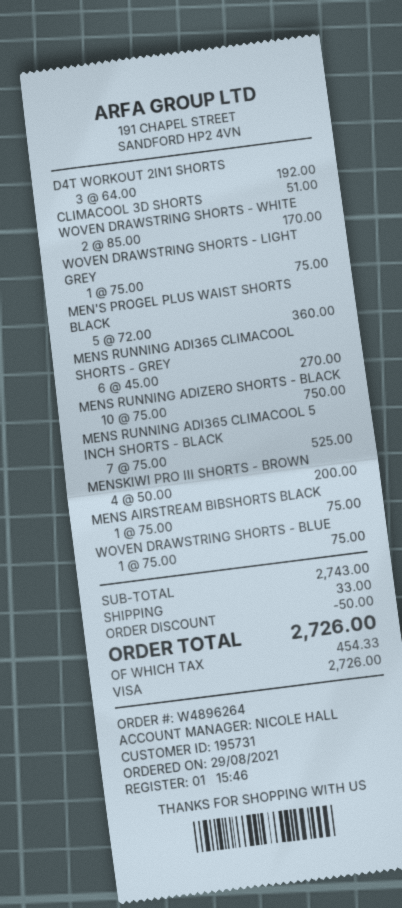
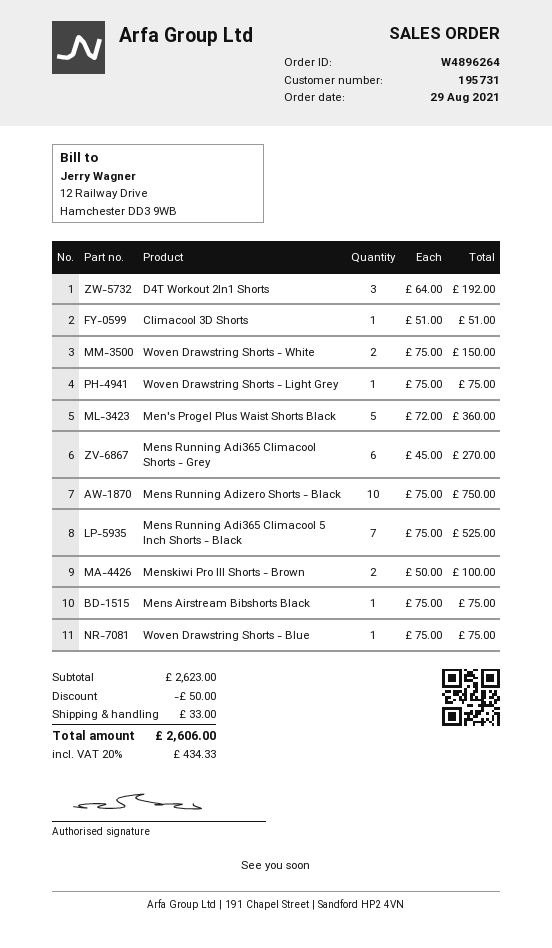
WOVEN DRAWSTRING SHORTS - WHITE: 2 x 85.00 = 170.00 -> 2 x 75.00 = 150.00
MENSKIWI PRO III SHORTS - BROWN: 4 x 50.00 = 200.00 -> 2 x 50.00 = 100.00
subtotal: 2743.00 -> 2623.00
tax: 454.33 -> 434.33
total: 2726.00 -> 2606.00

